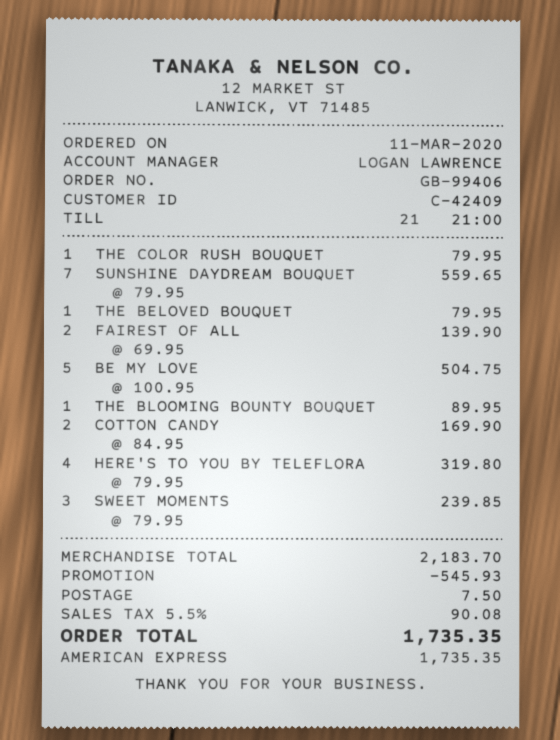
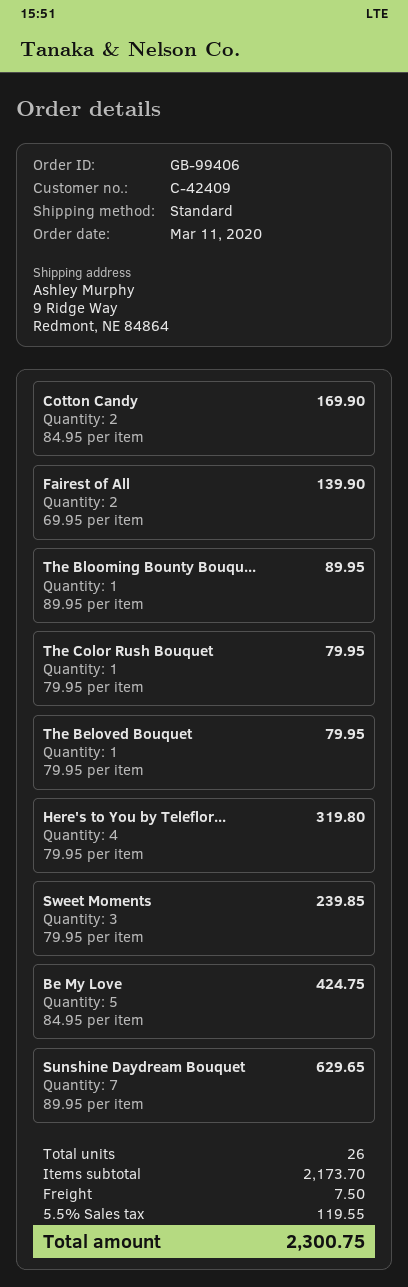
SUNSHINE DAYDREAM BOUQUET: 7 x 79.95 = 559.65 -> 7 x 89.95 = 629.65
BE MY LOVE: 5 x 100.95 = 504.75 -> 5 x 84.95 = 424.75
subtotal: 2183.70 -> 2173.70
discount: 545.93 -> none
tax: 5.5% = 90.08 -> 5.5% = 119.55
total: 1735.35 -> 2300.75

